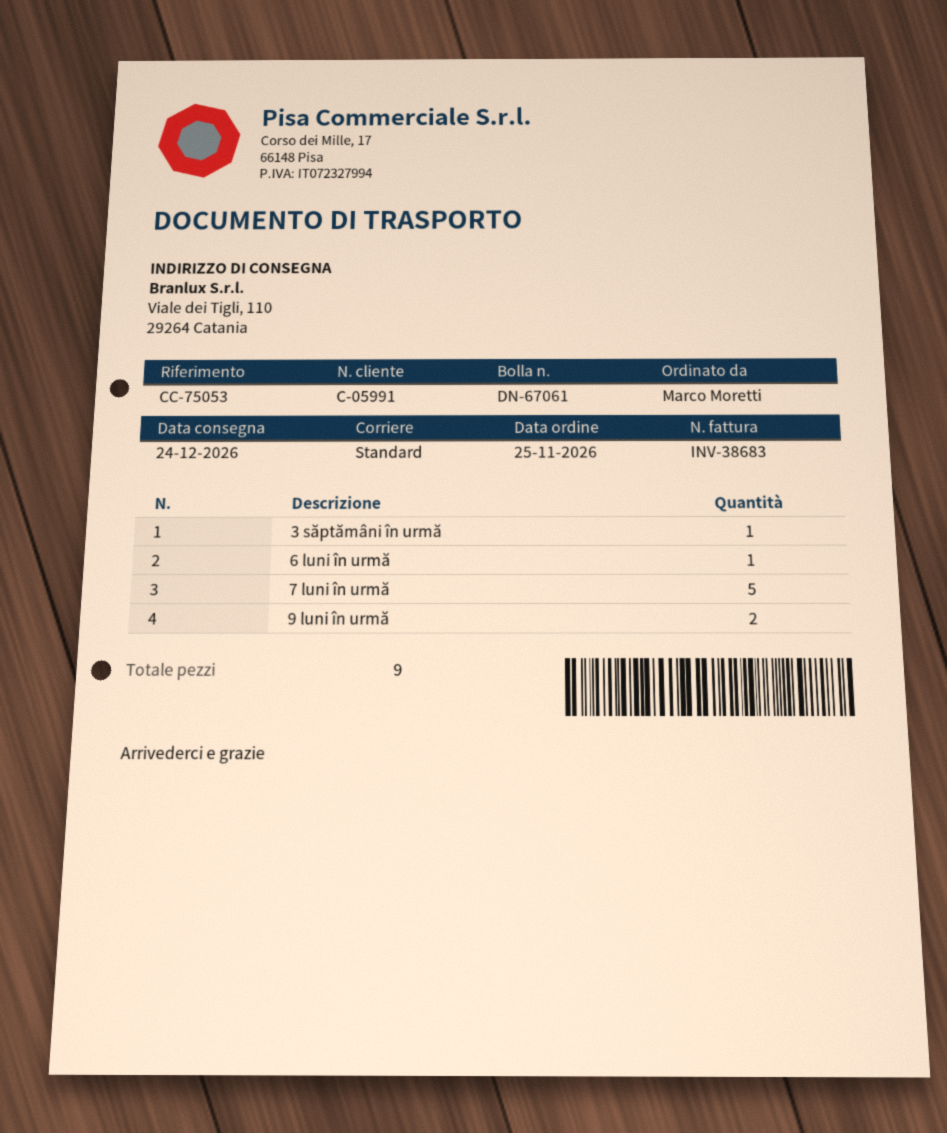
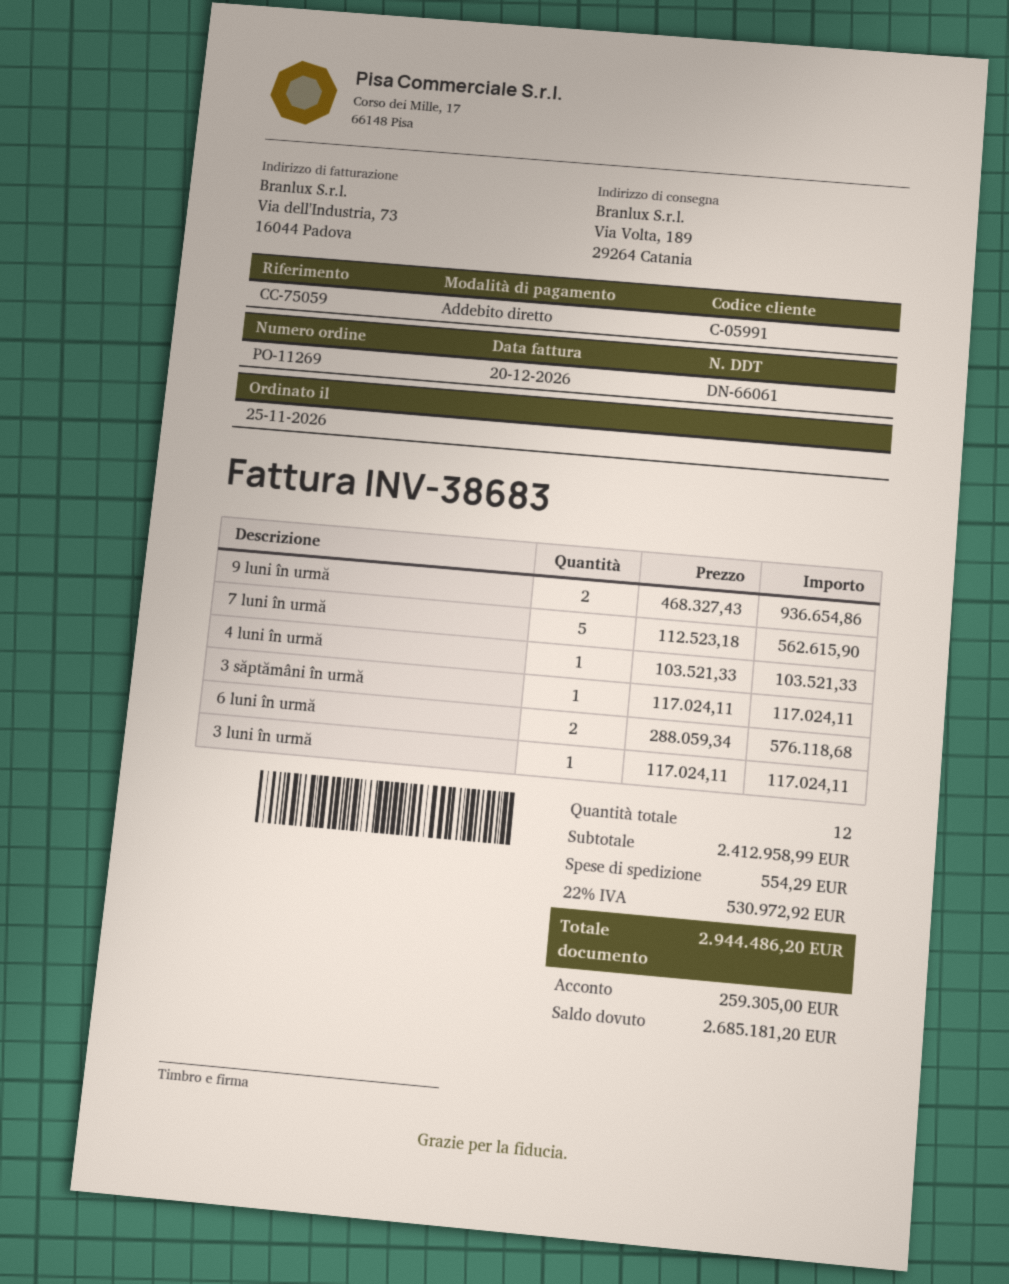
delivery note number: DN-67061 -> DN-66061
reference: CC-75053 -> CC-75059
ship to: Viale dei Tigli, 110, 29264 Catania -> Via Volta, 189, 29264 Catania
6 luni în urmă: 1 -> 2
4 luni în urmă: none -> 1
3 luni în urmă: none -> 1
total quantity: 9 -> 12

